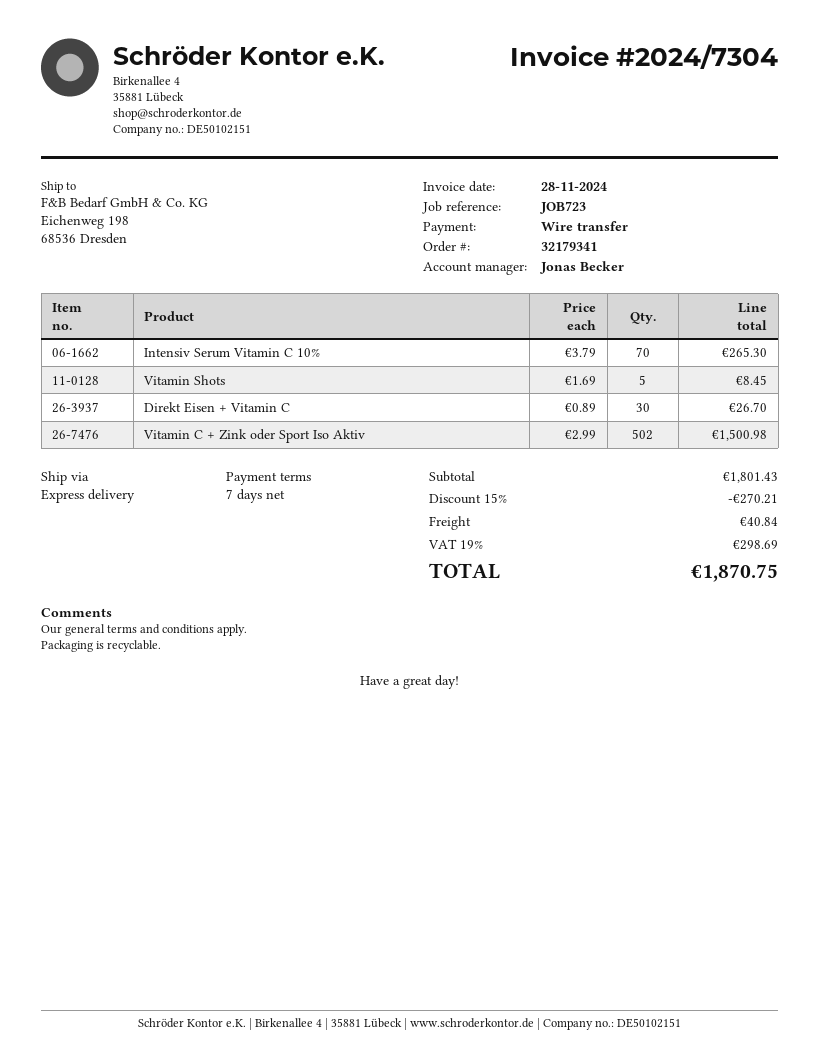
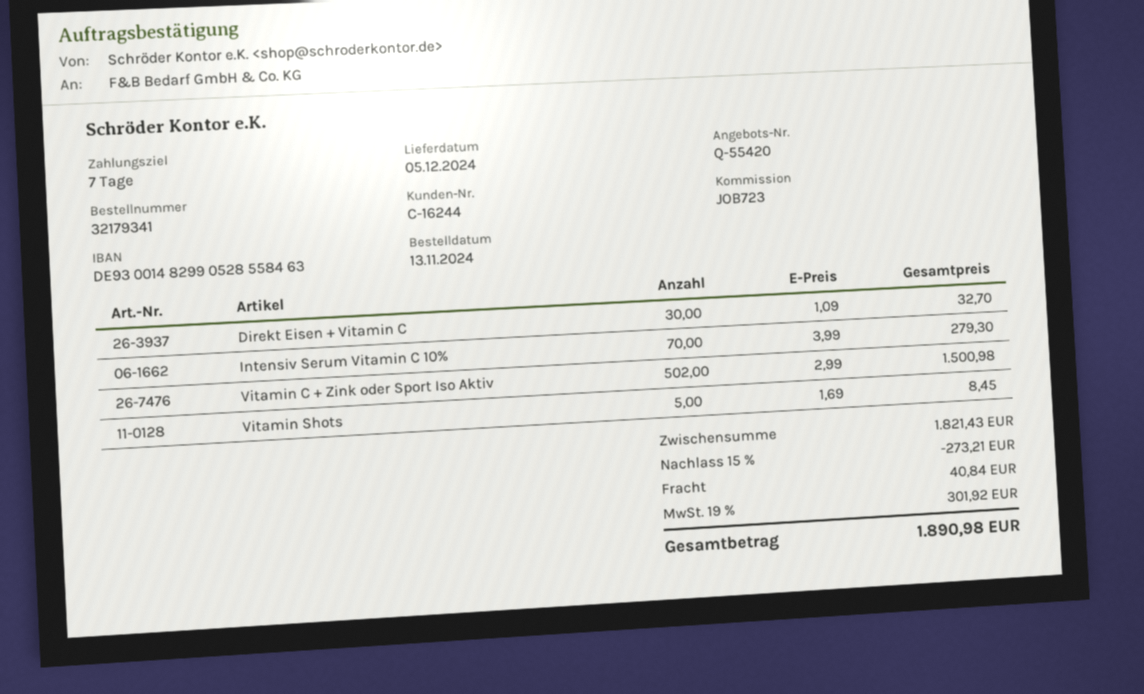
Intensiv Serum Vitamin C 10%: 70 x 3.79 = 265.30 -> 70 x 3.99 = 279.30
Direkt Eisen + Vitamin C: 30 x 0.89 = 26.70 -> 30 x 1.09 = 32.70
subtotal: 1801.43 -> 1821.43
discount: 15% = 270.21 -> 15% = 273.21
tax: 19% = 298.69 -> 19% = 301.92
total: 1870.75 -> 1890.98

